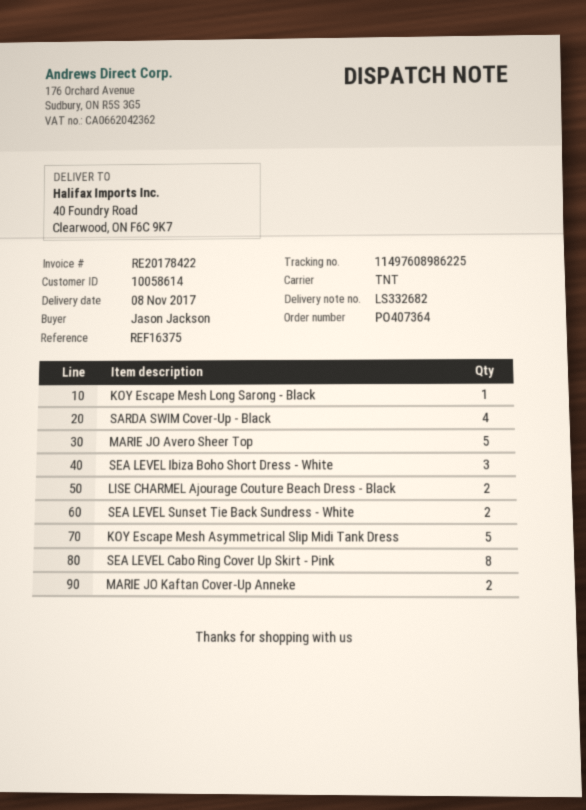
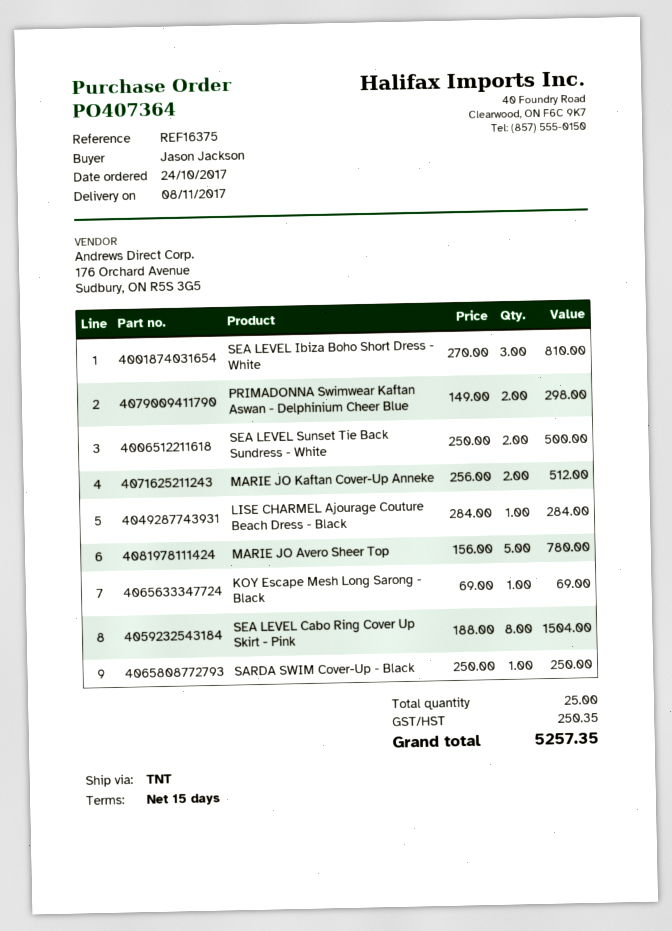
SARDA SWIM Cover-Up - Black: 4 -> 1
LISE CHARMEL Ajourage Couture Beach Dress - Black: 2 -> 1
KOY Escape Mesh Asymmetrical Slip Midi Tank Dress: 5 -> none
PRIMADONNA Swimwear Kaftan Aswan - Delphinium Cheer Blue: none -> 2

